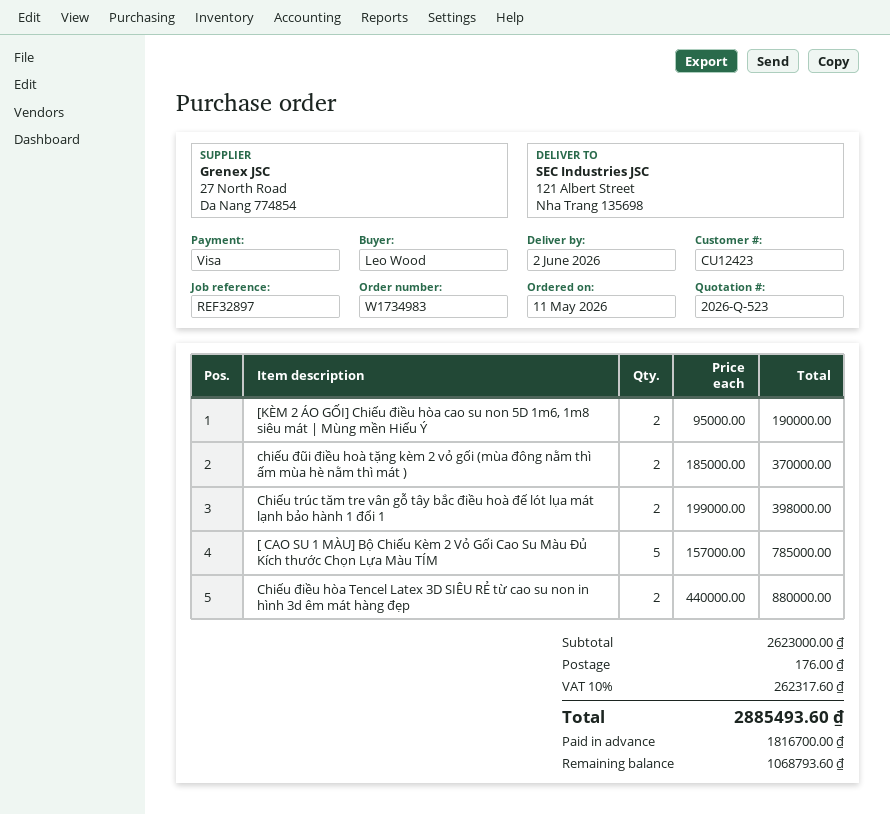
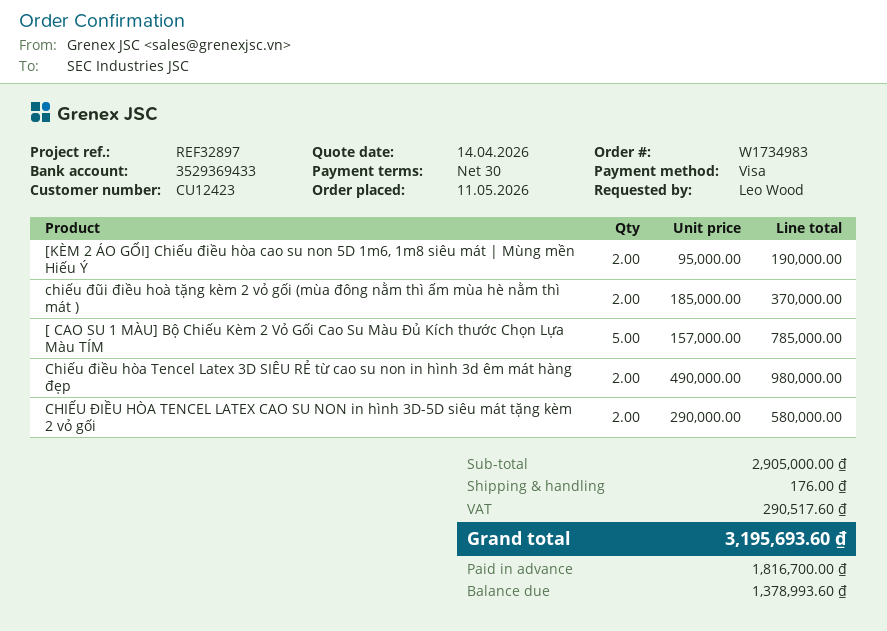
Chiếu trúc tăm tre vân gỗ tây bắc điều hoà đế lót lụa mát lạnh bảo hành 1 đổi 1: 2 x 199000.00 = 398000.00 -> none
Chiếu điều hòa Tencel Latex 3D SIÊU RẺ từ cao su non in hình 3d êm mát hàng đẹp: 2 x 440000.00 = 880000.00 -> 2 x 490000.00 = 980000.00
CHIẾU ĐIỀU HÒA TENCEL LATEX CAO SU NON in hình 3D-5D siêu mát tặng kèm 2 vỏ gối: none -> 2 x 290000.00 = 580000.00
subtotal: 2623000.00 -> 2905000.00
tax: 262317.60 -> 290517.60
total: 2885493.60 -> 3195693.60
balance: 1068793.60 -> 1378993.60

